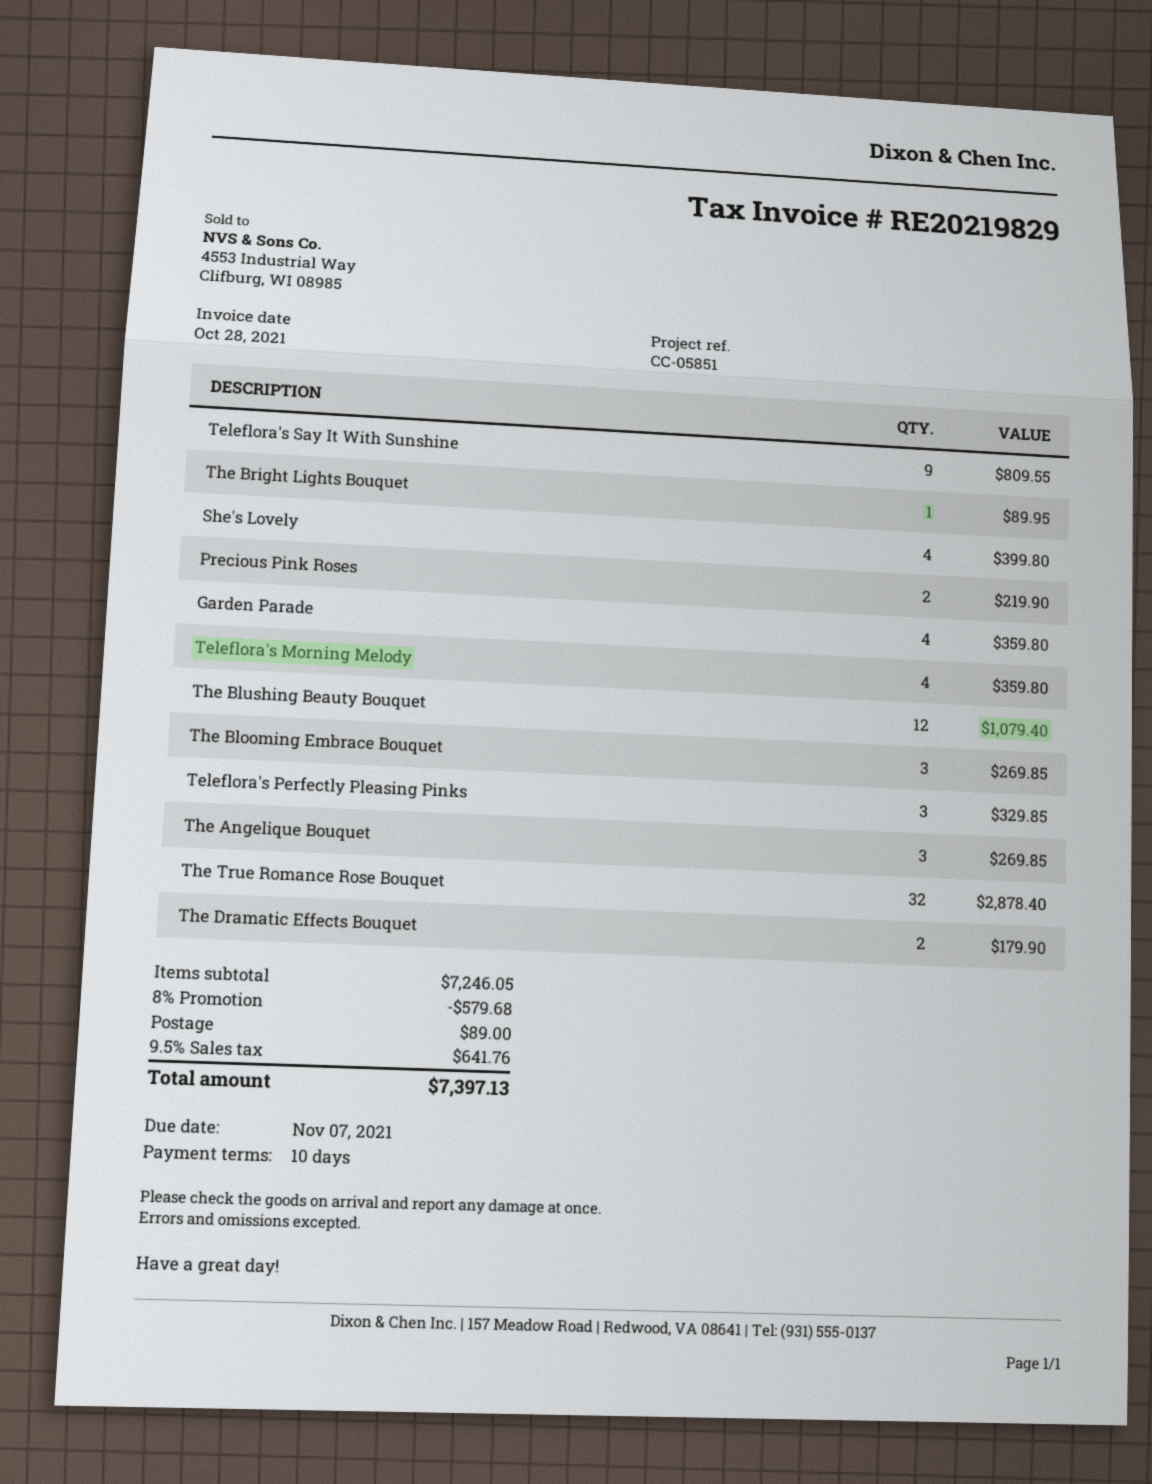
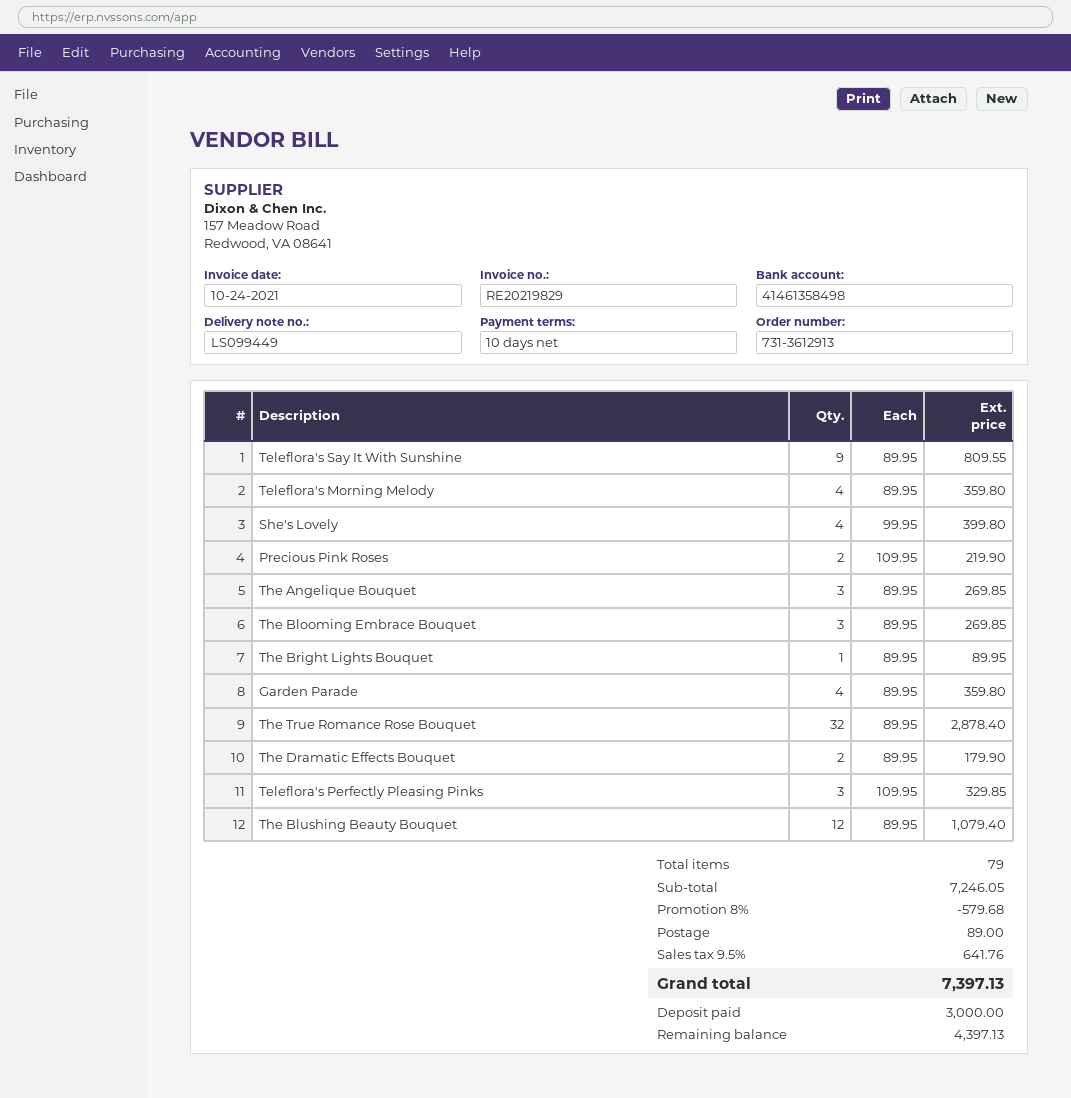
invoice date: 2021-10-28 -> 2021-10-24

